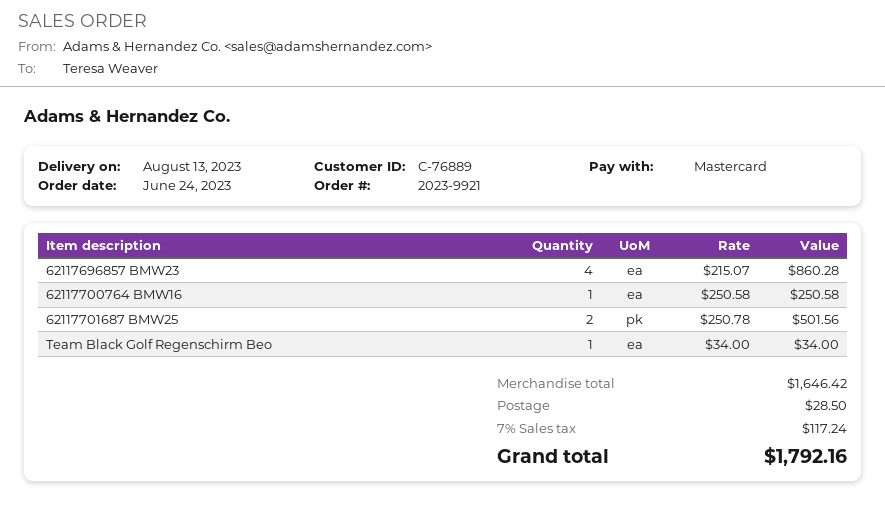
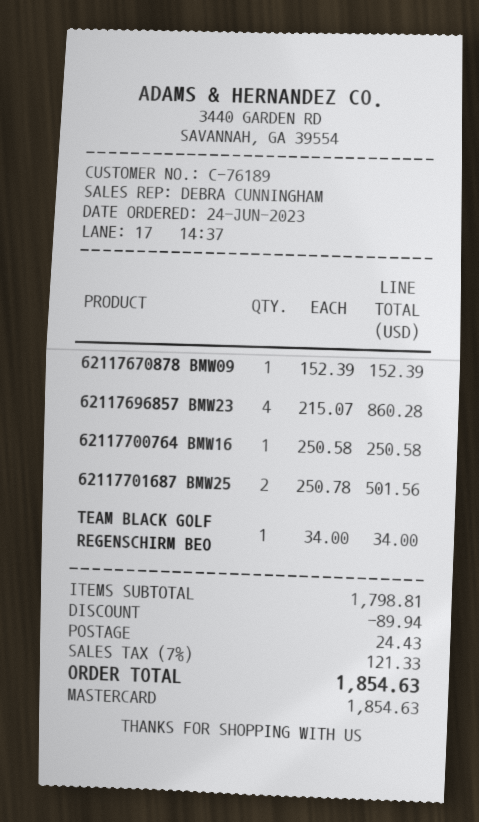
customer number: C-76889 -> C-76189
62117670878 BMW09: none -> 1 x 152.39 = 152.39
subtotal: 1646.42 -> 1798.81
discount: none -> 89.94
shipping: 28.50 -> 24.43
tax: 7% = 117.24 -> 7% = 121.33
total: 1792.16 -> 1854.63

